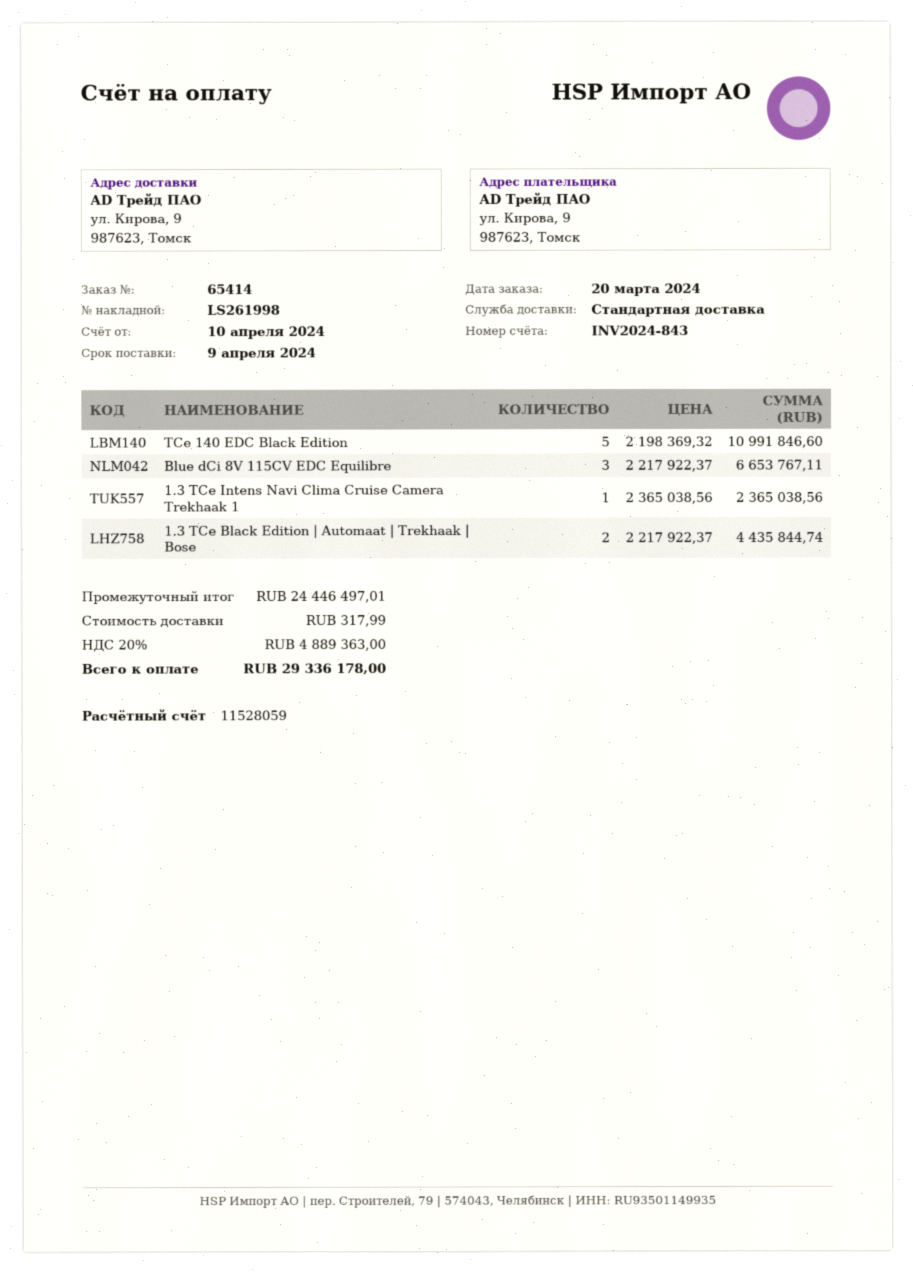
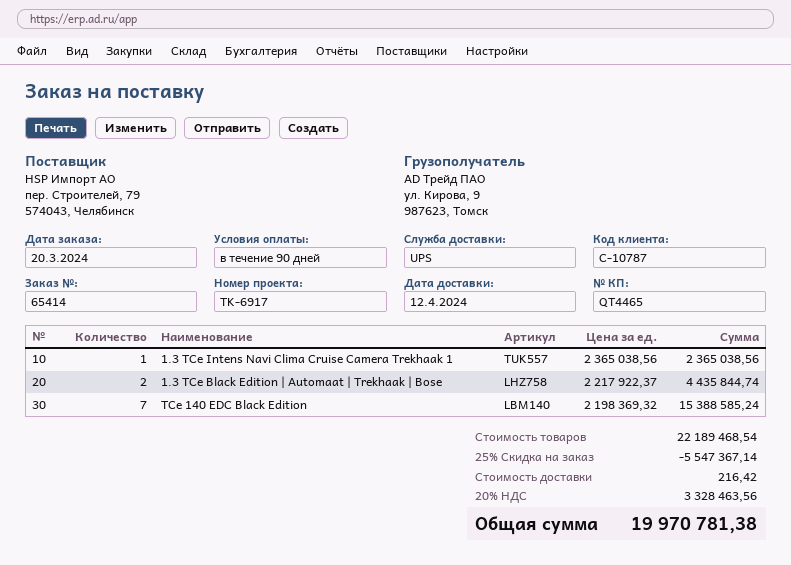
delivery date: 2024-04-09 -> 2024-04-12
shipping method: standard -> UPS
TCe 140 EDC Black Edition: 5 x 2198369.32 = 10991846.60 -> 7 x 2198369.32 = 15388585.24
Blue dCi 8V 115CV EDC Equilibre: 3 x 2217922.37 = 6653767.11 -> none
subtotal: 24446497.01 -> 22189468.54
discount: none -> 25% = 5547367.14
shipping: 317.99 -> 216.42
tax: 20% = 4889363.00 -> 20% = 3328463.56
total: 29336178.00 -> 19970781.38

